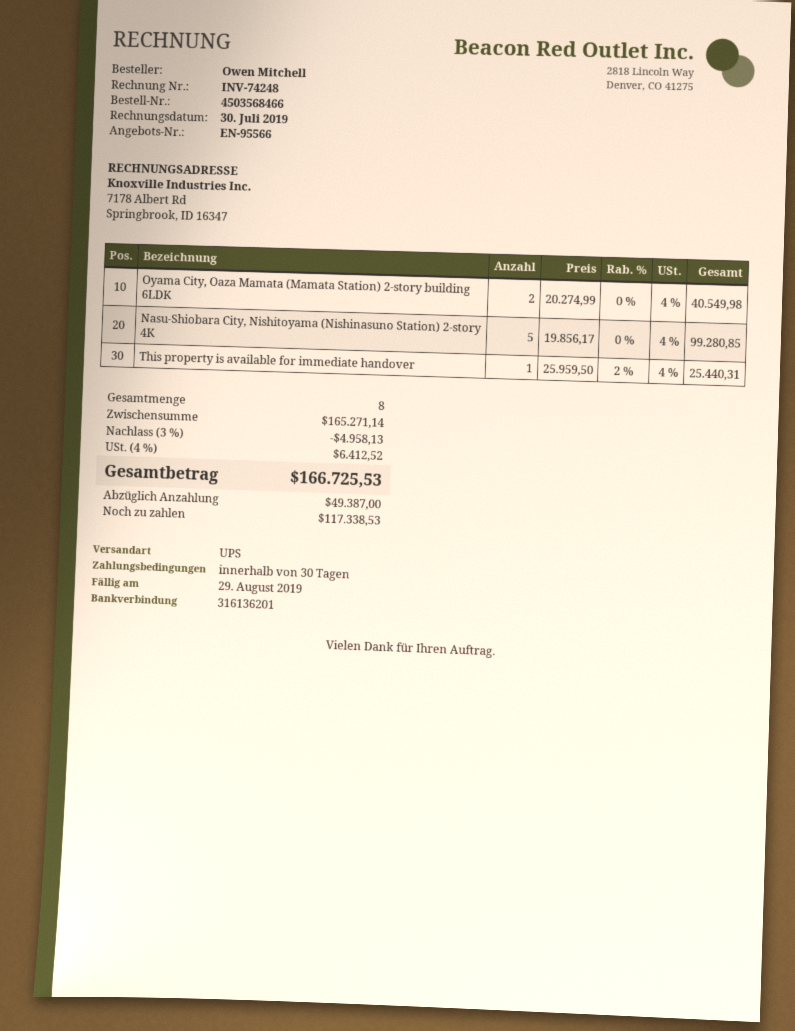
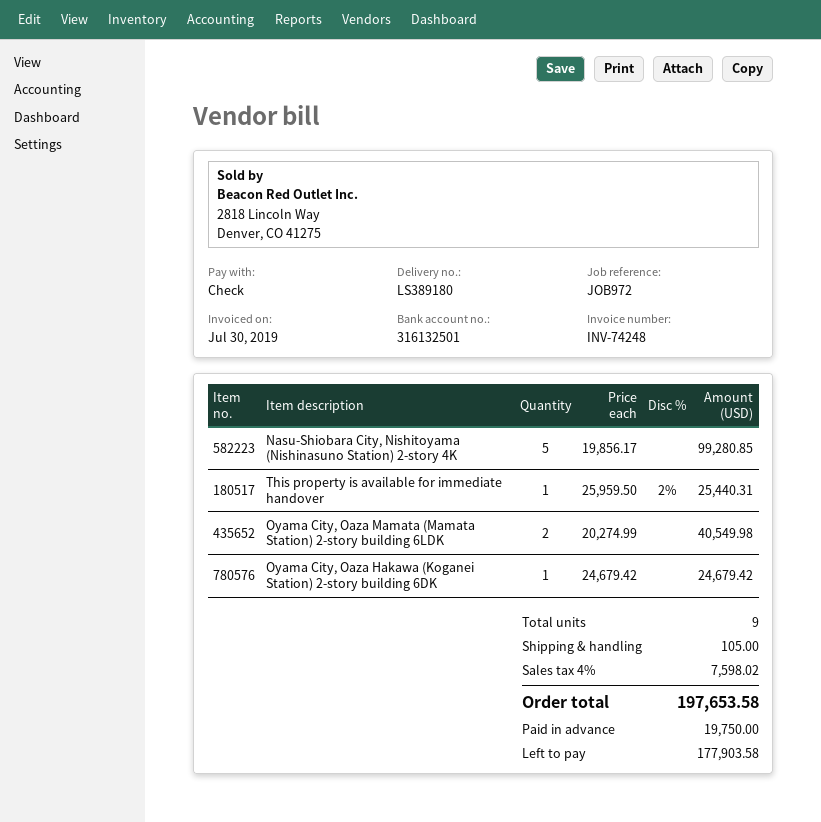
bank account: 316136201 -> 316132501
Oyama City, Oaza Hakawa (Koganei Station) 2-story building 6DK: none -> 1 x 24679.42 = 24679.42
total quantity: 8 -> 9
discount: 3% = 4958.13 -> none
shipping: none -> 105.00
tax: 4% = 6412.52 -> 4% = 7598.02
total: 166725.53 -> 197653.58
deposit: 49387.00 -> 19750.00
balance: 117338.53 -> 177903.58

